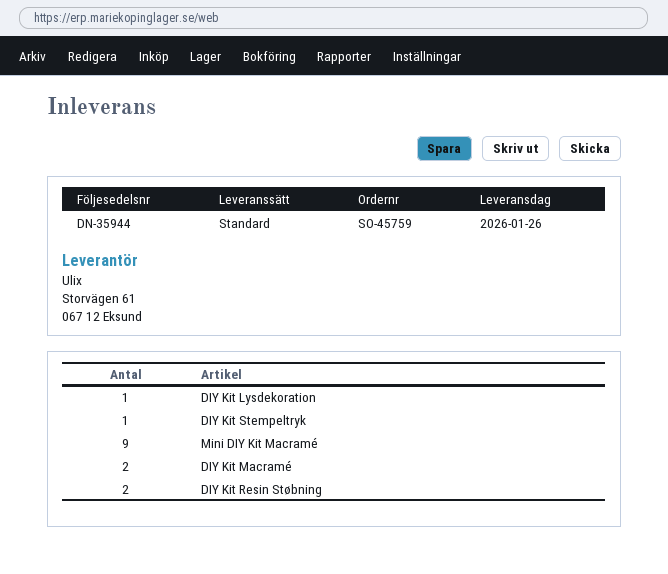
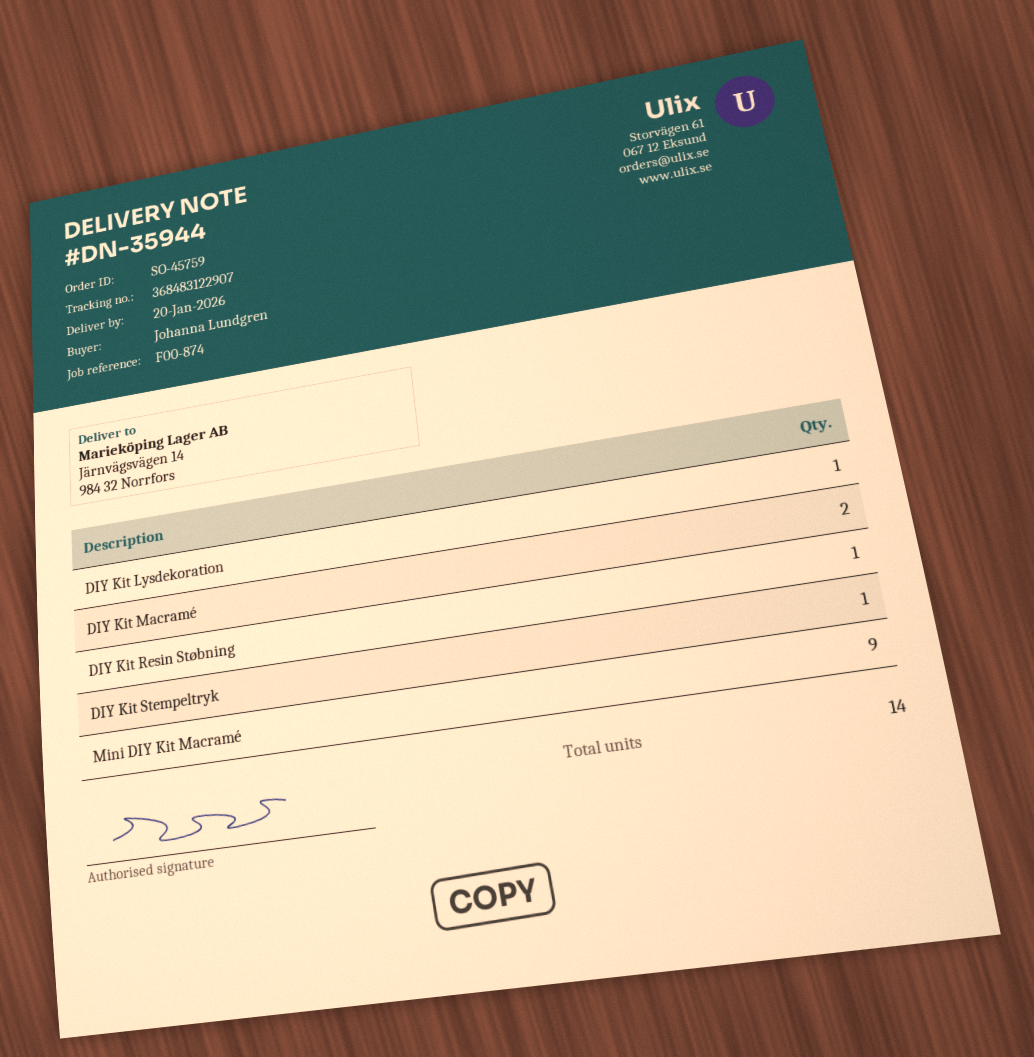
delivery date: 2026-01-26 -> 2026-01-20
DIY Kit Resin Støbning: 2 -> 1

